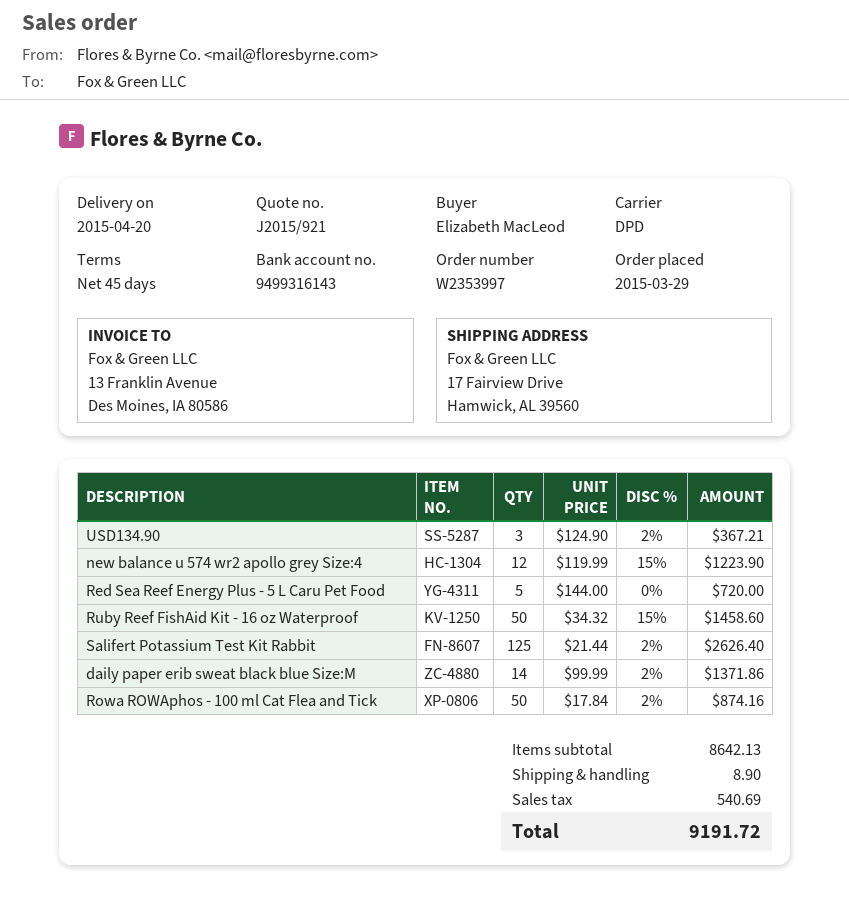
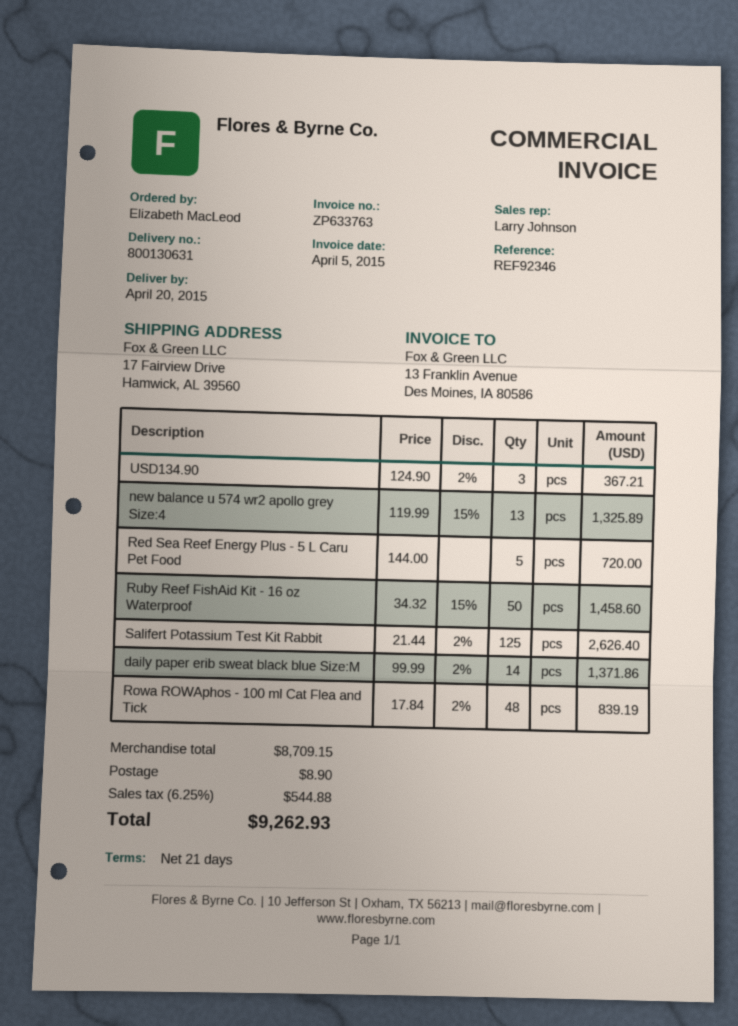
payment terms: 45 days -> 21 days
new balance u 574 wr2 apollo grey Size:4: 12 x 119.99 - 15% = 1223.90 -> 13 x 119.99 - 15% = 1325.89
Rowa ROWAphos - 100 ml Cat Flea and Tick: 50 x 17.84 - 2% = 874.16 -> 48 x 17.84 - 2% = 839.19
subtotal: 8642.13 -> 8709.15
tax: 540.69 -> 544.88
total: 9191.72 -> 9262.93

